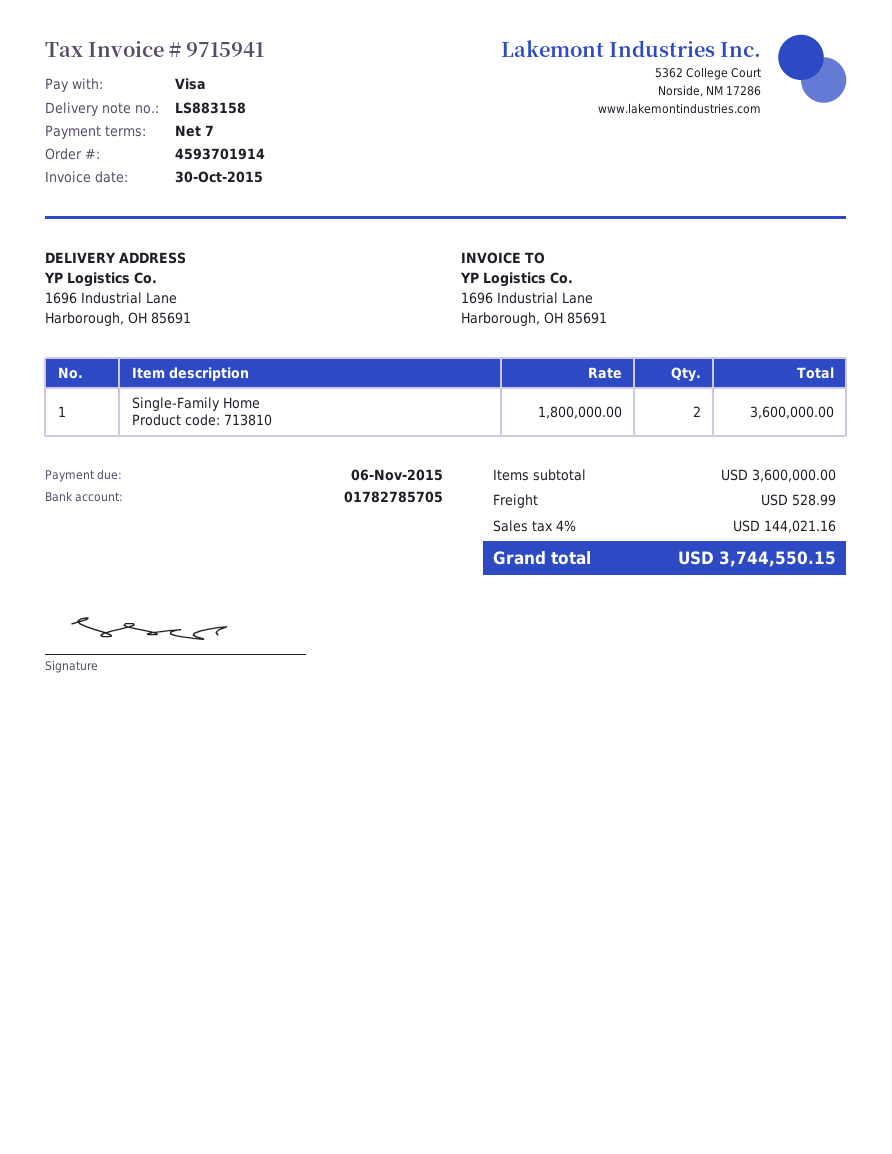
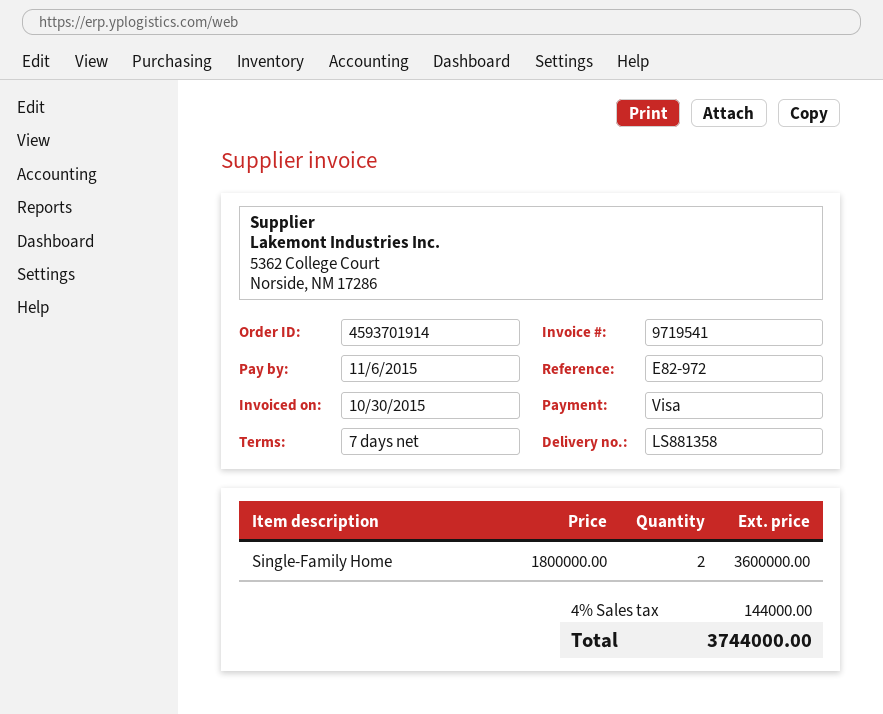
delivery note number: LS883158 -> LS881358
invoice number: 9715941 -> 9719541
shipping: 528.99 -> none
tax: 4% = 144021.16 -> 4% = 144000.00
total: 3744550.15 -> 3744000.00

